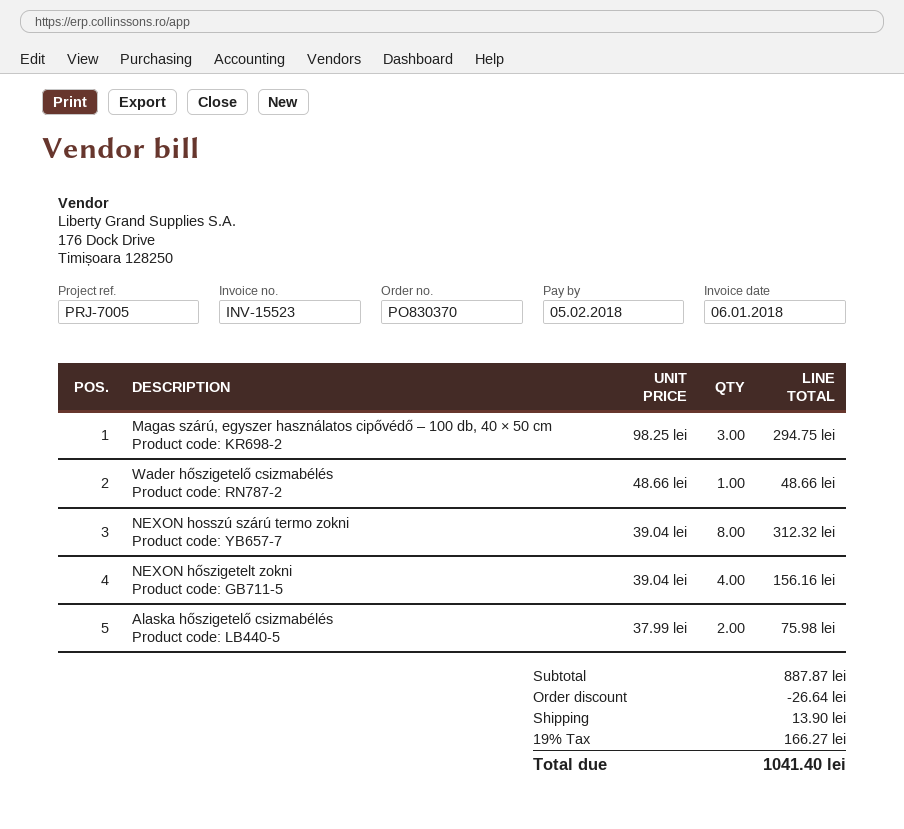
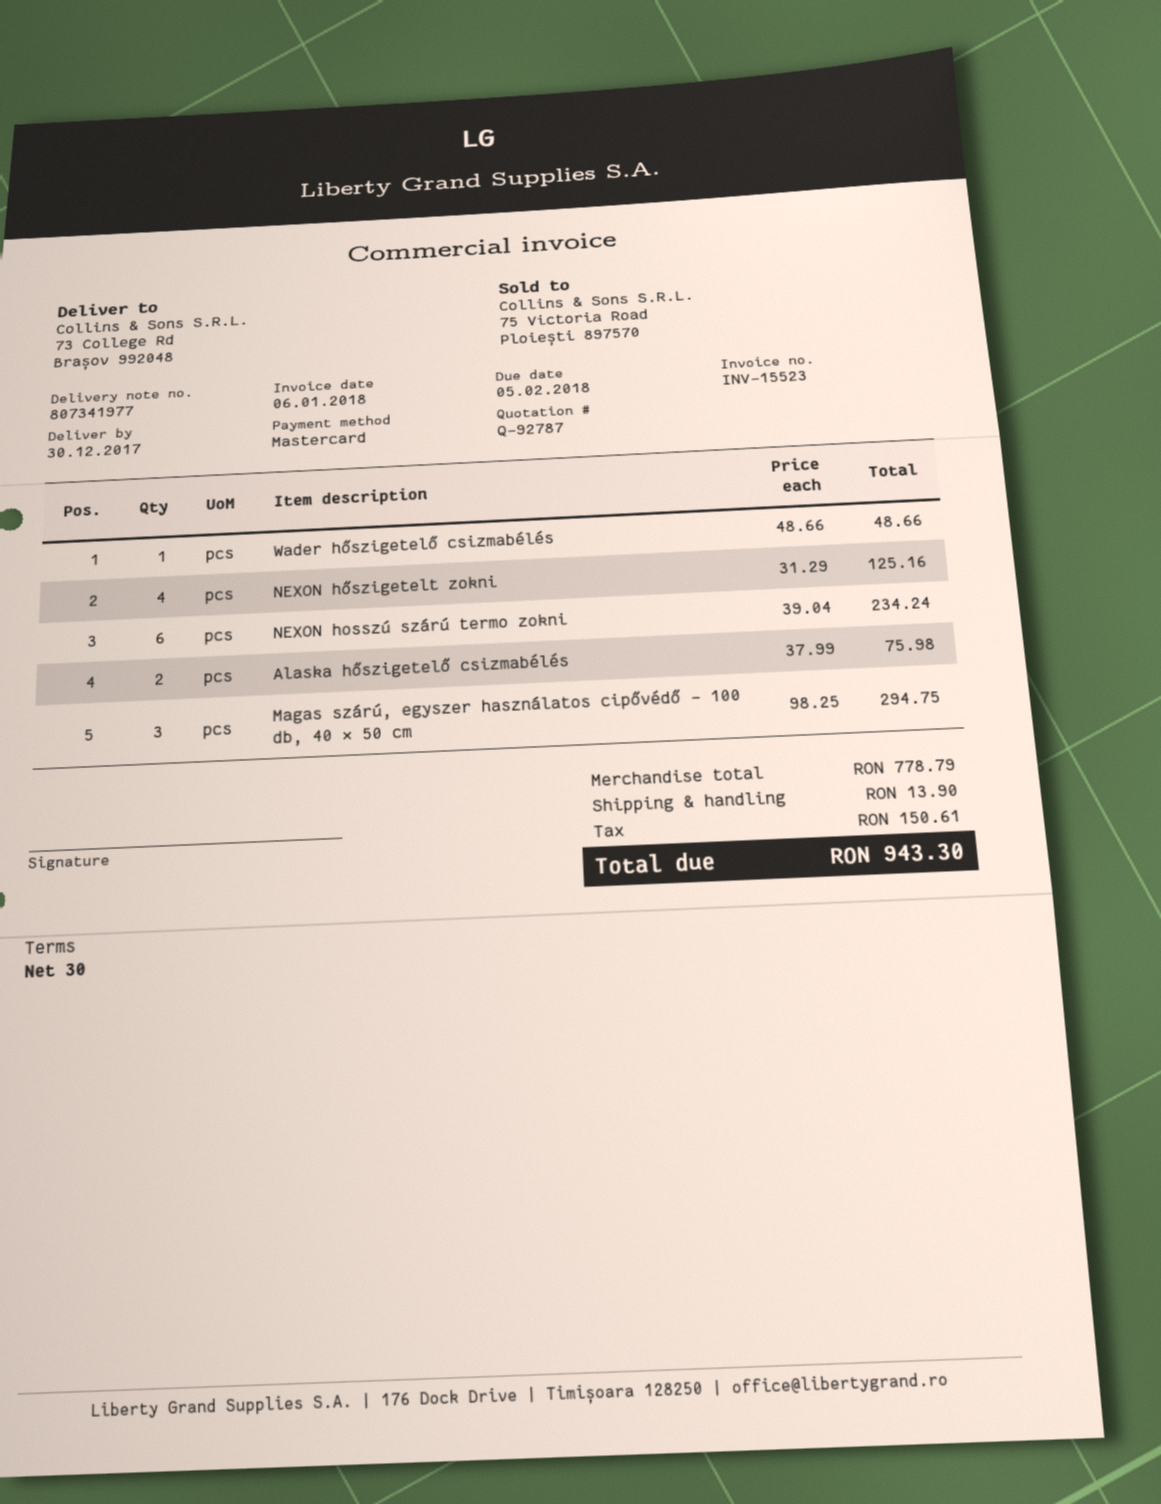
NEXON hosszú szárú termo zokni: 8 x 39.04 = 312.32 -> 6 x 39.04 = 234.24
NEXON hőszigetelt zokni: 4 x 39.04 = 156.16 -> 4 x 31.29 = 125.16
subtotal: 887.87 -> 778.79
discount: 26.64 -> none
tax: 166.27 -> 150.61
total: 1041.40 -> 943.30

